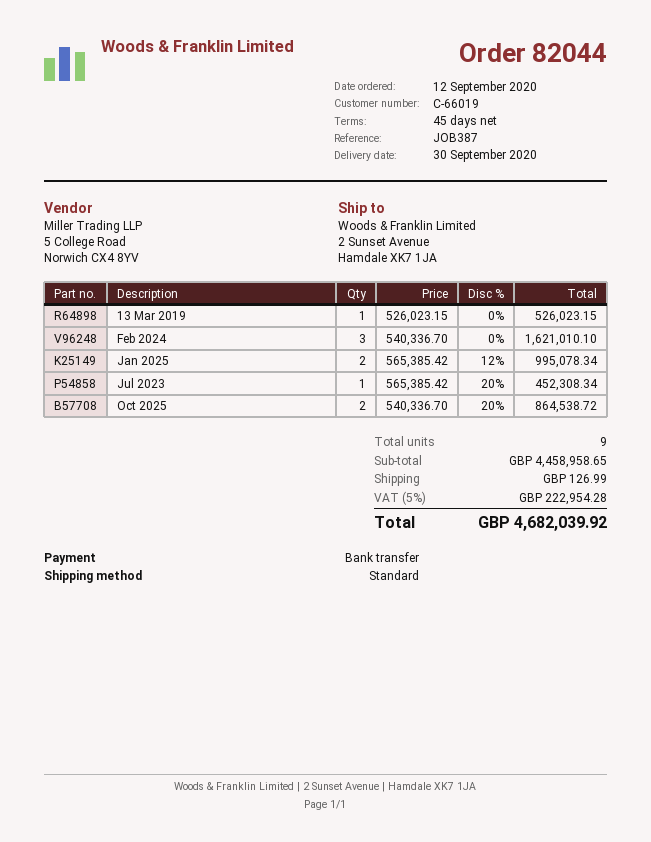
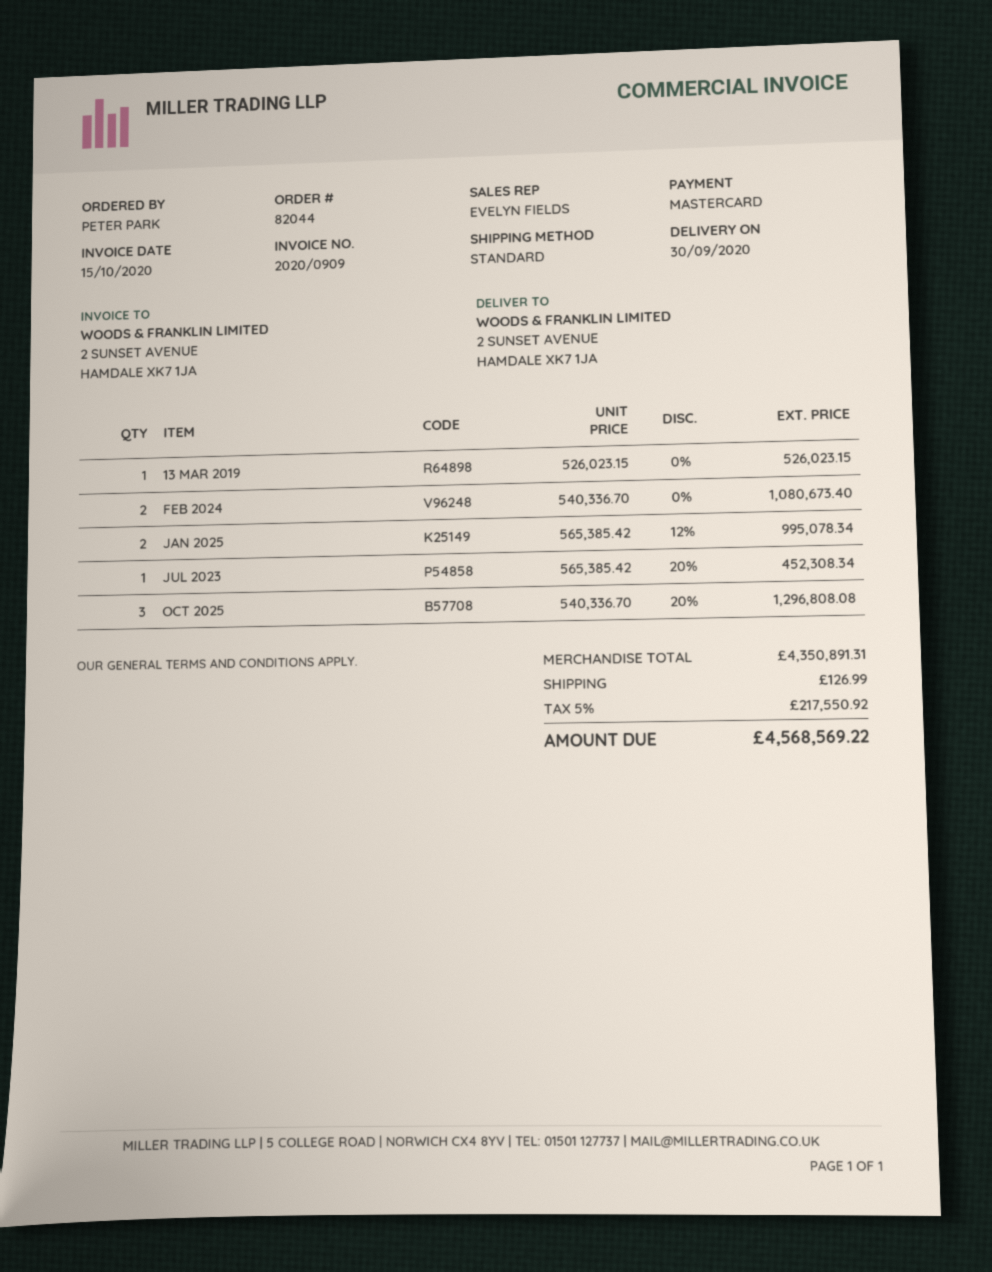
payment method: bank transfer -> Mastercard
Feb 2024: 3 x 540336.70 = 1621010.10 -> 2 x 540336.70 = 1080673.40
Oct 2025: 2 x 540336.70 - 20% = 864538.72 -> 3 x 540336.70 - 20% = 1296808.08
subtotal: 4458958.65 -> 4350891.31
tax: 5% = 222954.28 -> 5% = 217550.92
total: 4682039.92 -> 4568569.22

